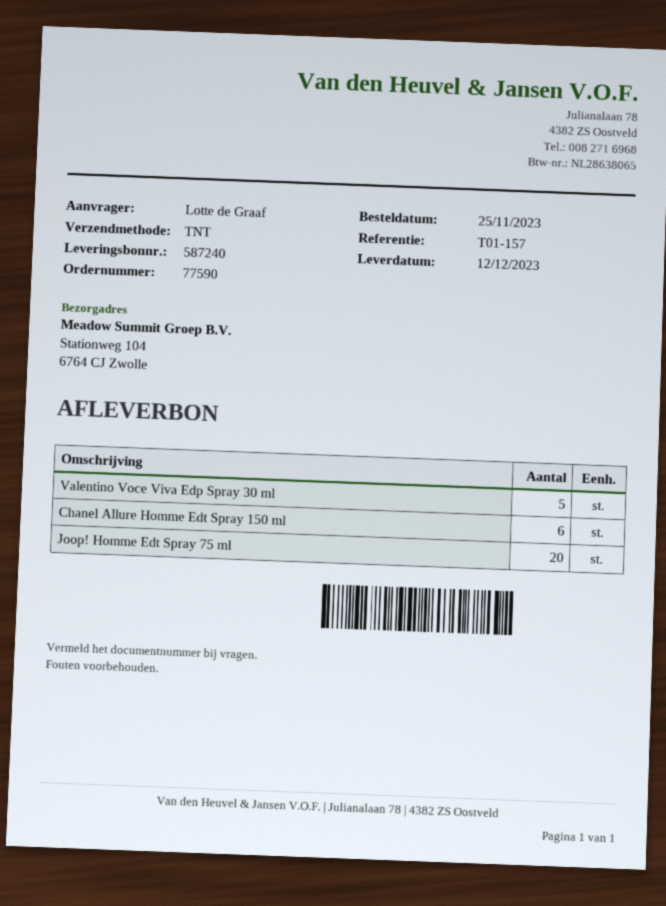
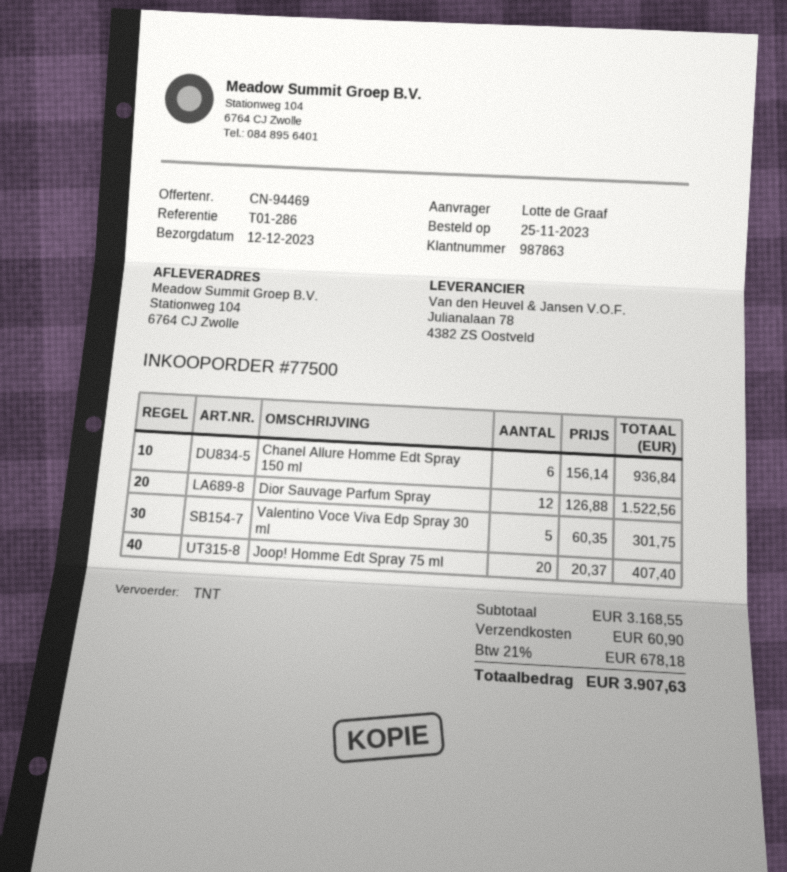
order number: 77590 -> 77500
reference: T01-157 -> T01-286
Dior Sauvage Parfum Spray: none -> 12

